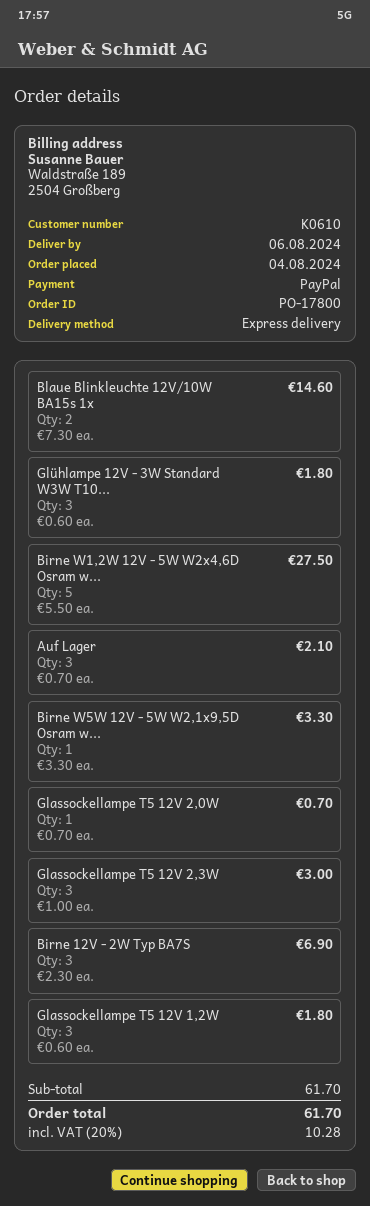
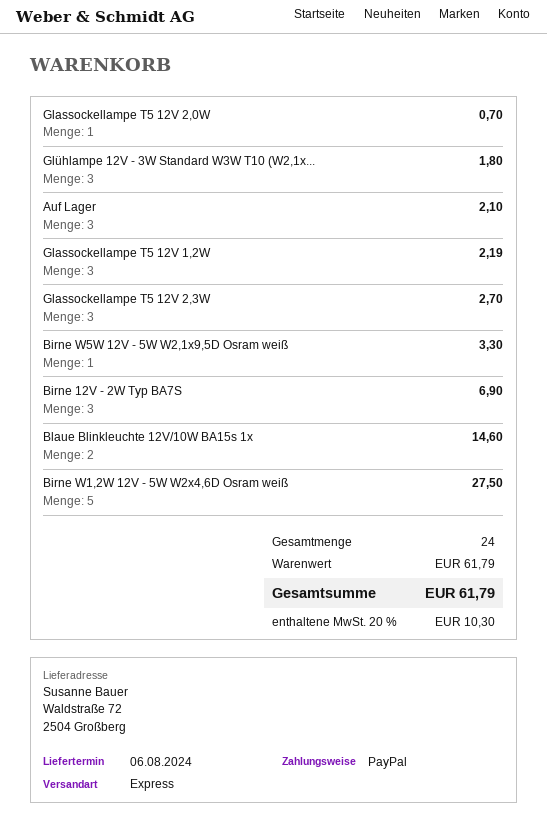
Glassockellampe T5 12V 2,3W: 3 for 3.00 -> 3 for 2.70
Glassockellampe T5 12V 1,2W: 3 for 1.80 -> 3 for 2.19
subtotal: 61.70 -> 61.79
tax: 20% = 10.28 -> 20% = 10.30
total: 61.70 -> 61.79

